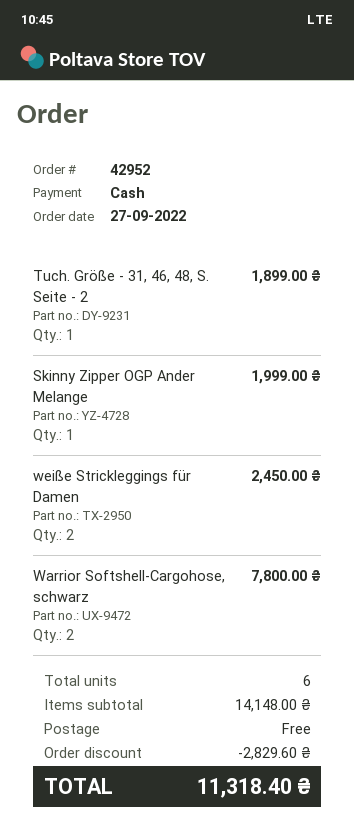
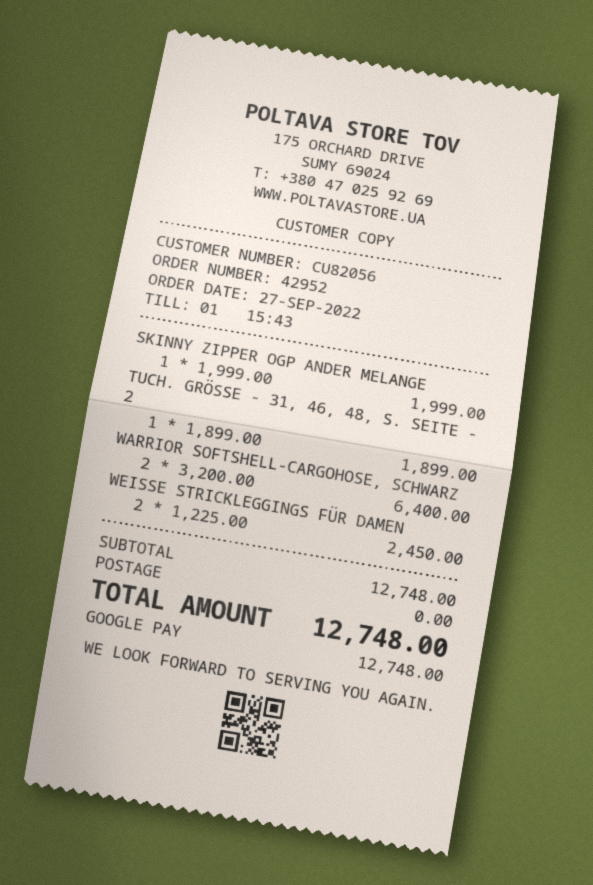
payment method: cash -> Google Pay
Warrior Softshell-Cargohose, schwarz: 2 for 7800.00 -> 2 for 6400.00
subtotal: 14148.00 -> 12748.00
discount: 2829.60 -> none
total: 11318.40 -> 12748.00

